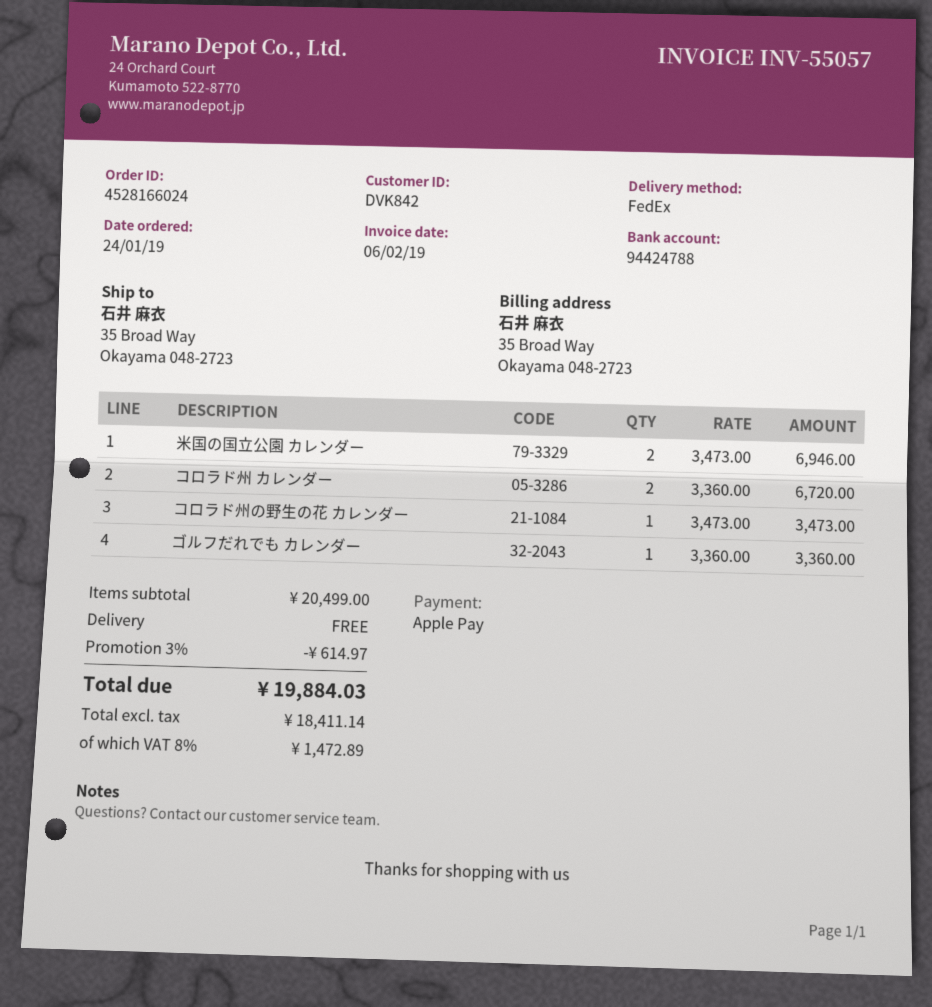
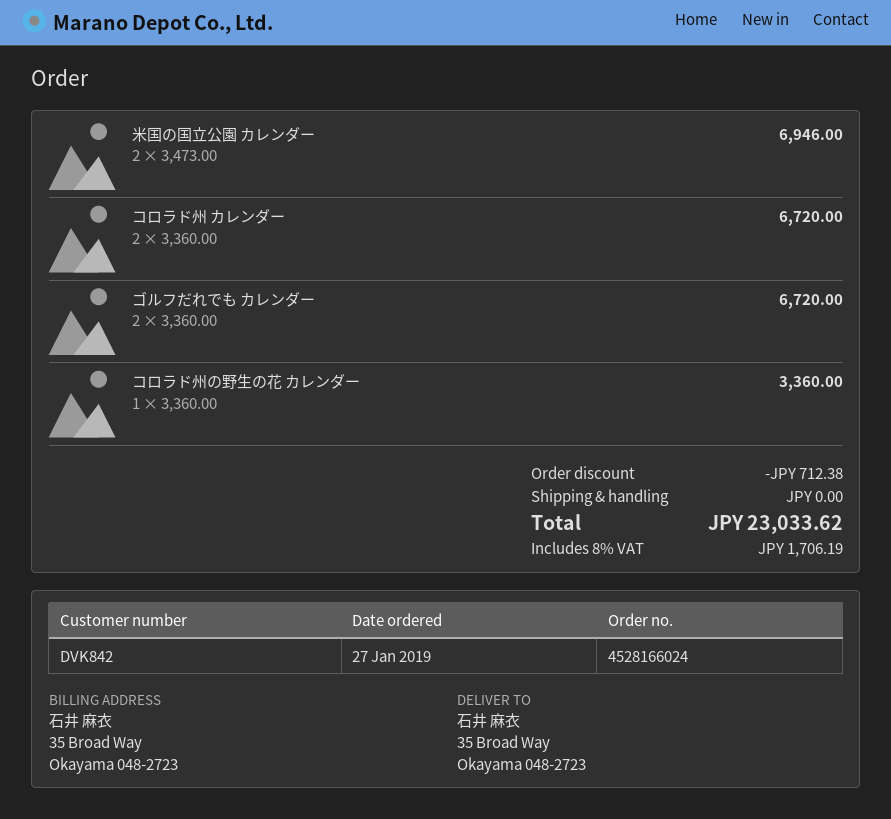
order date: 2019-01-24 -> 2019-01-27
コロラド州の野生の花 カレンダー: 1 x 3473.00 = 3473.00 -> 1 x 3360.00 = 3360.00
ゴルフだれでも カレンダー: 1 x 3360.00 = 3360.00 -> 2 x 3360.00 = 6720.00
discount: 614.97 -> 712.38
tax: 8% = 1472.89 -> 8% = 1706.19
total: 19884.03 -> 23033.62

